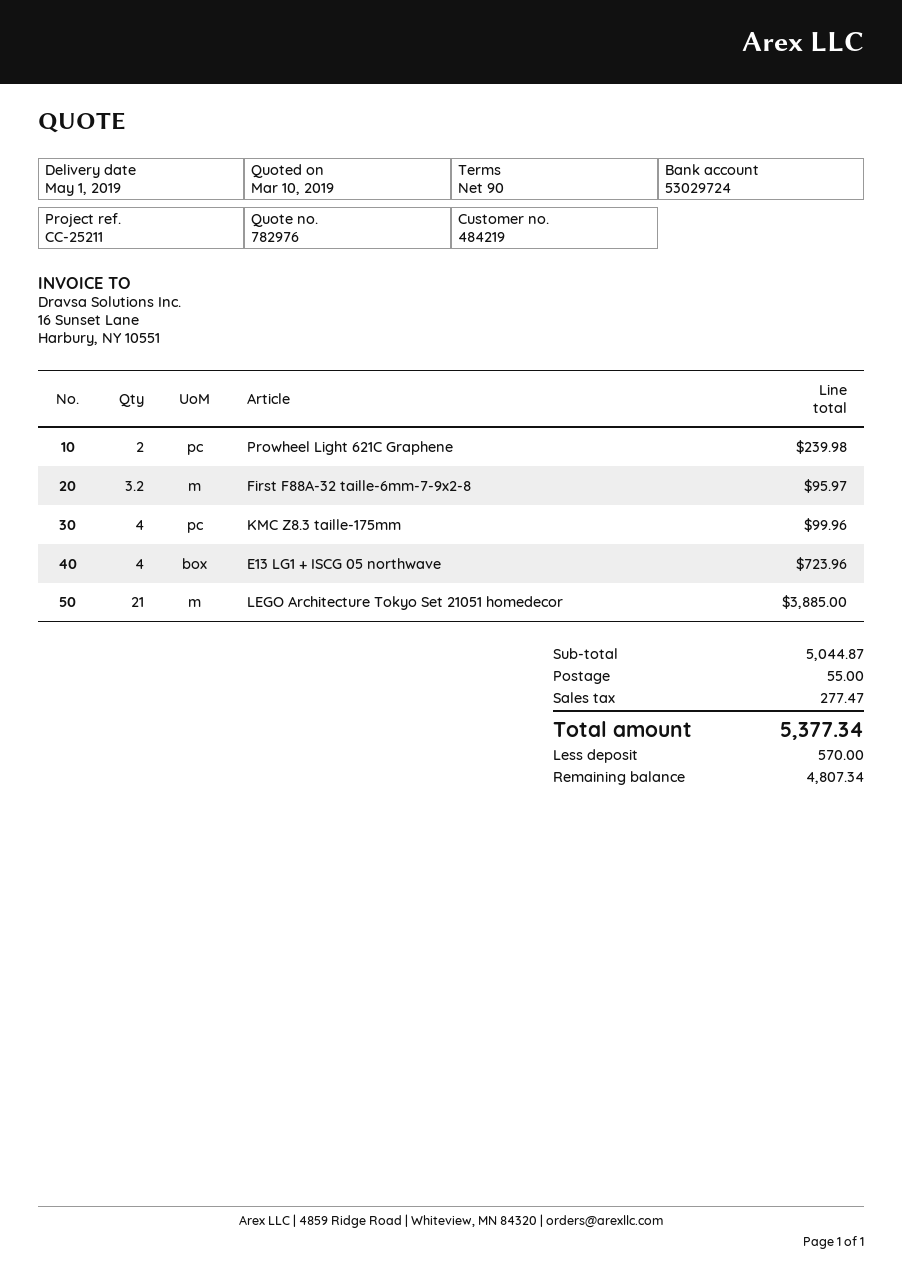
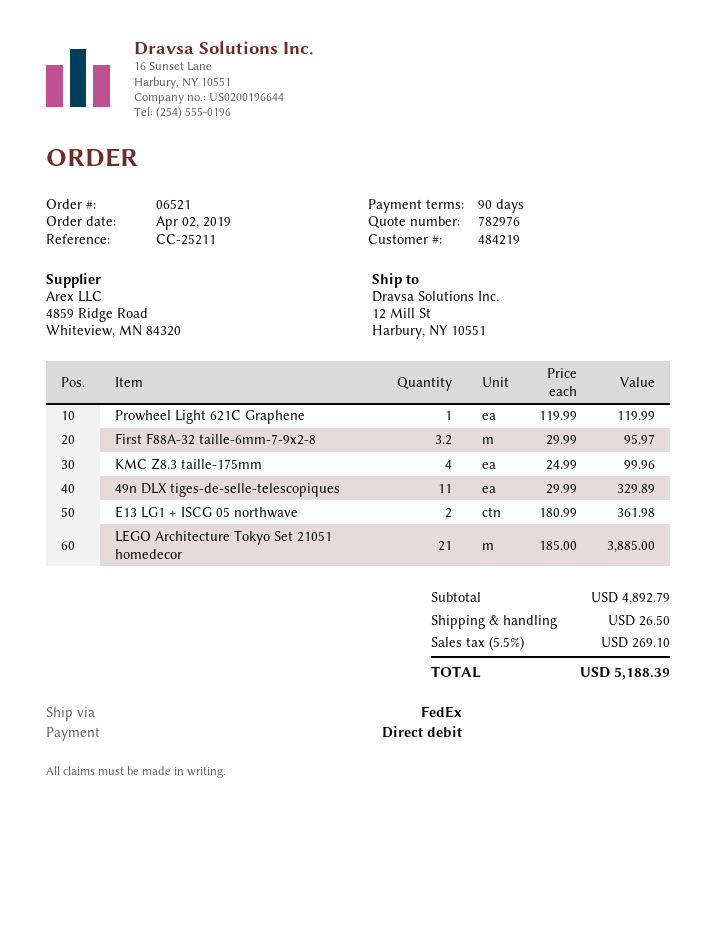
Prowheel Light 621C Graphene: 2 for 239.98 -> 1 for 119.99
E13 LG1 + ISCG 05 northwave: 4 for 723.96 -> 2 for 361.98
49n DLX tiges-de-selle-telescopiques: none -> 11 for 329.89
subtotal: 5044.87 -> 4892.79
shipping: 55.00 -> 26.50
tax: 277.47 -> 269.10
total: 5377.34 -> 5188.39

